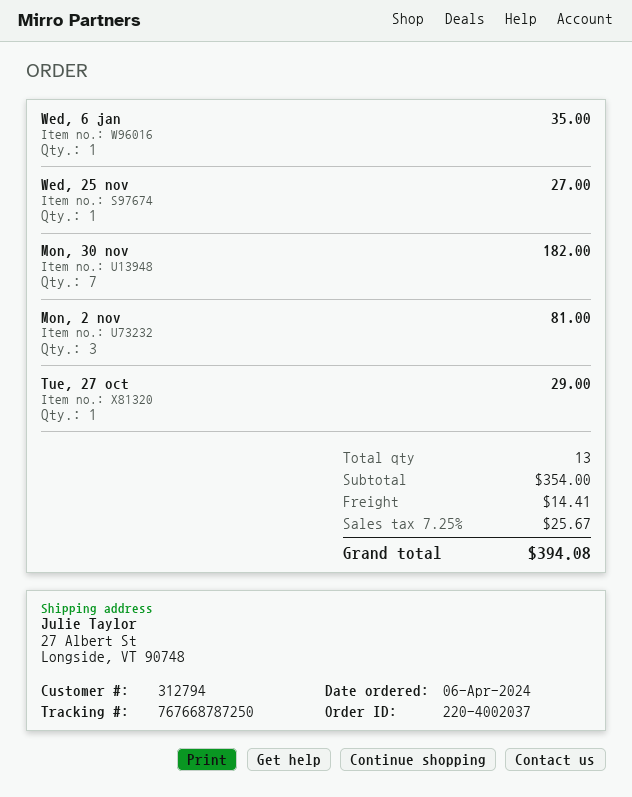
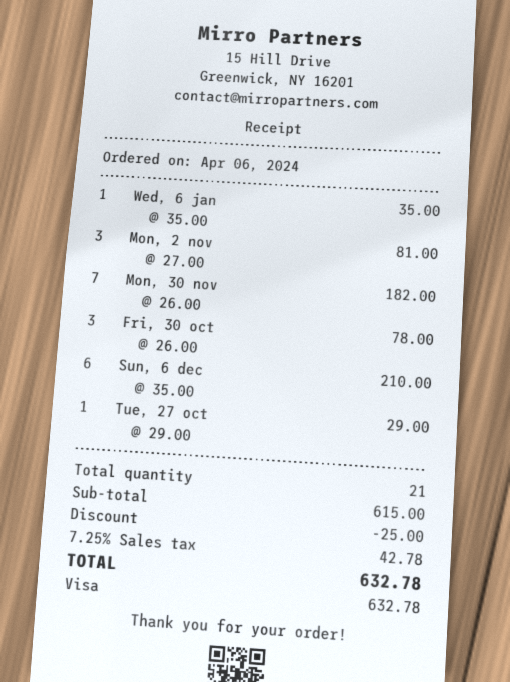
Wed, 25 nov: 1 for 27.00 -> none
Fri, 30 oct: none -> 3 for 78.00
Sun, 6 dec: none -> 6 for 210.00
total quantity: 13 -> 21
subtotal: 354.00 -> 615.00
discount: none -> 25.00
shipping: 14.41 -> none
tax: 7.25% = 25.67 -> 7.25% = 42.78
total: 394.08 -> 632.78

